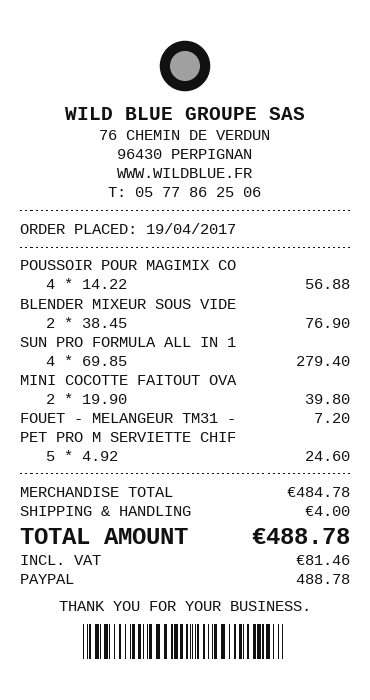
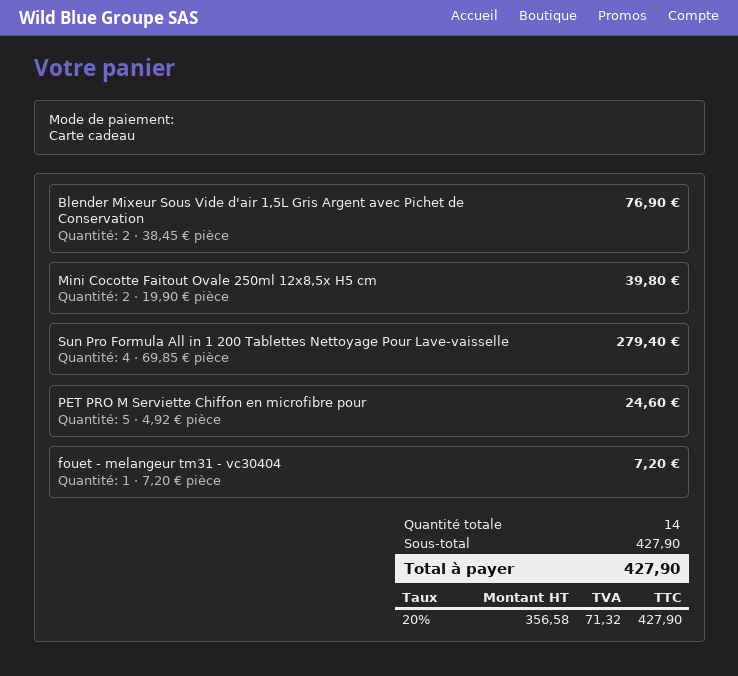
payment method: PayPal -> gift card
POUSSOIR POUR MAGIMIX CO: 4 x 14.22 = 56.88 -> none
subtotal: 484.78 -> 427.90
shipping: 4.00 -> none
tax: 81.46 -> 71.32
total: 488.78 -> 427.90

